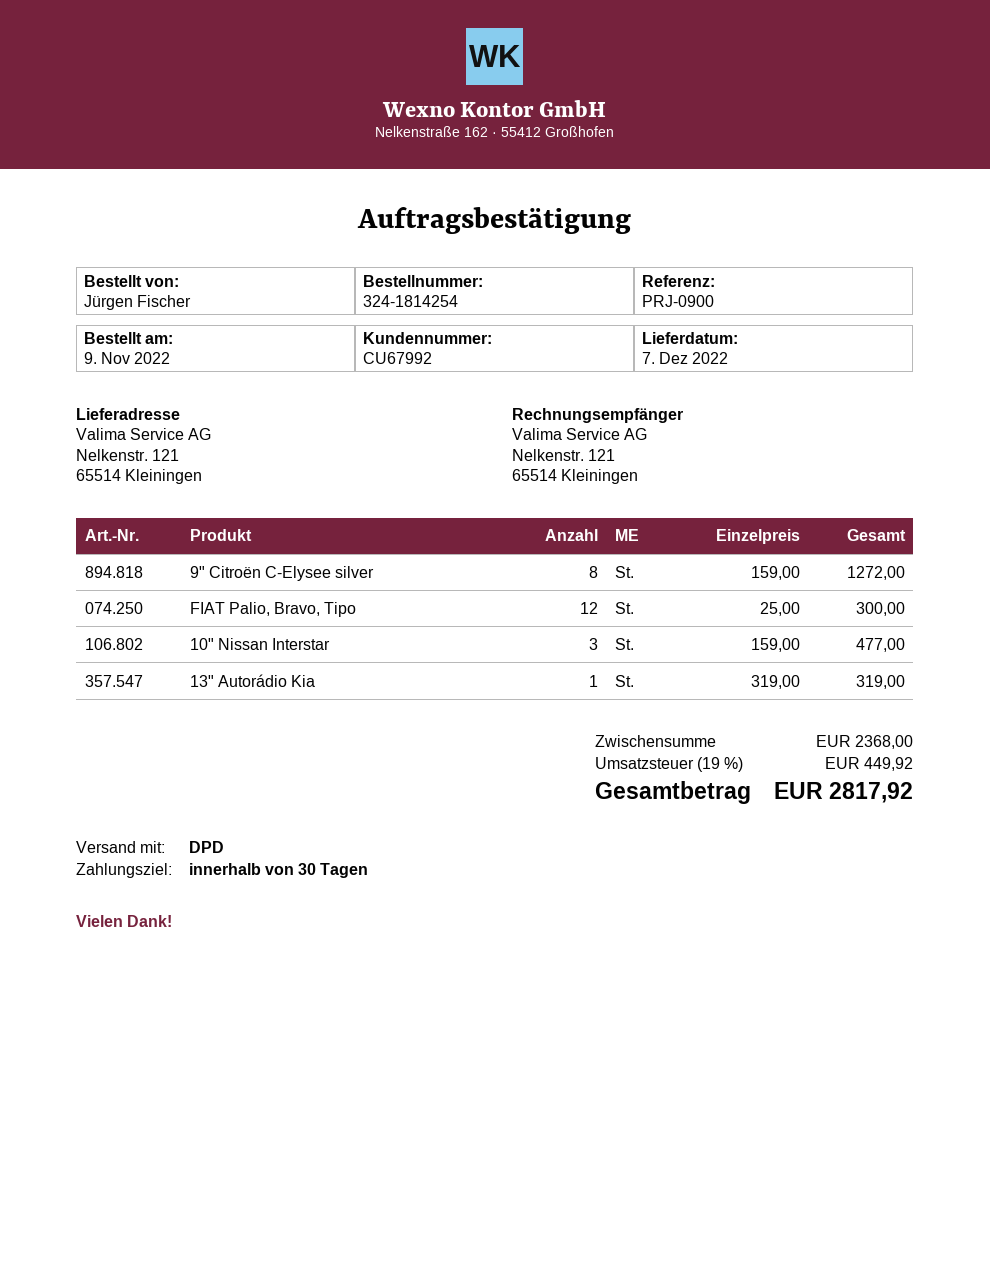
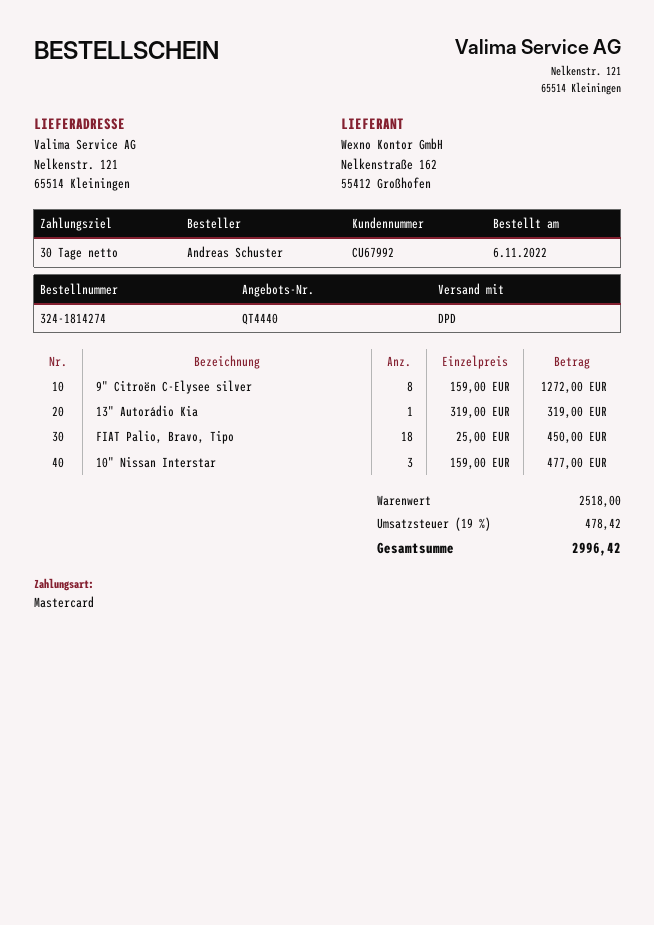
order number: 324-1814254 -> 324-1814274
order date: 2022-11-09 -> 2022-11-06
ordered by: Jürgen Fischer -> Andreas Schuster
FIAT Palio, Bravo, Tipo: 12 x 25.00 = 300.00 -> 18 x 25.00 = 450.00
subtotal: 2368.00 -> 2518.00
tax: 19% = 449.92 -> 19% = 478.42
total: 2817.92 -> 2996.42

